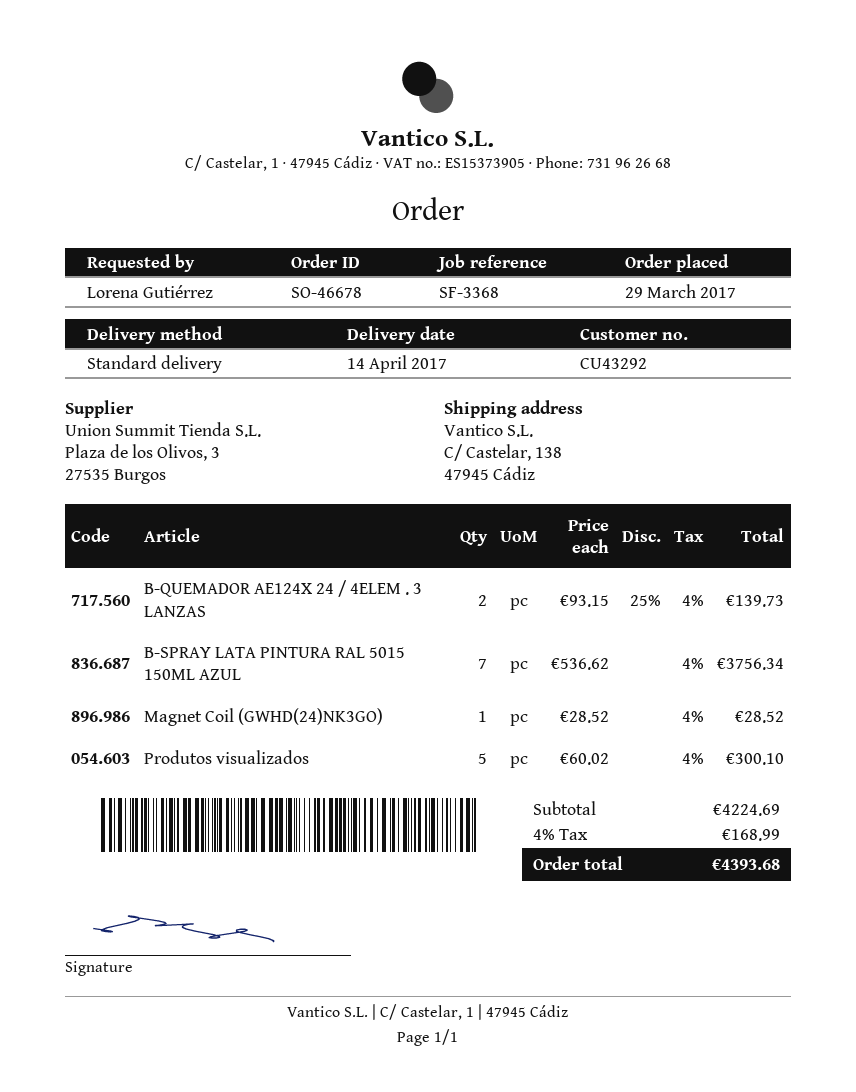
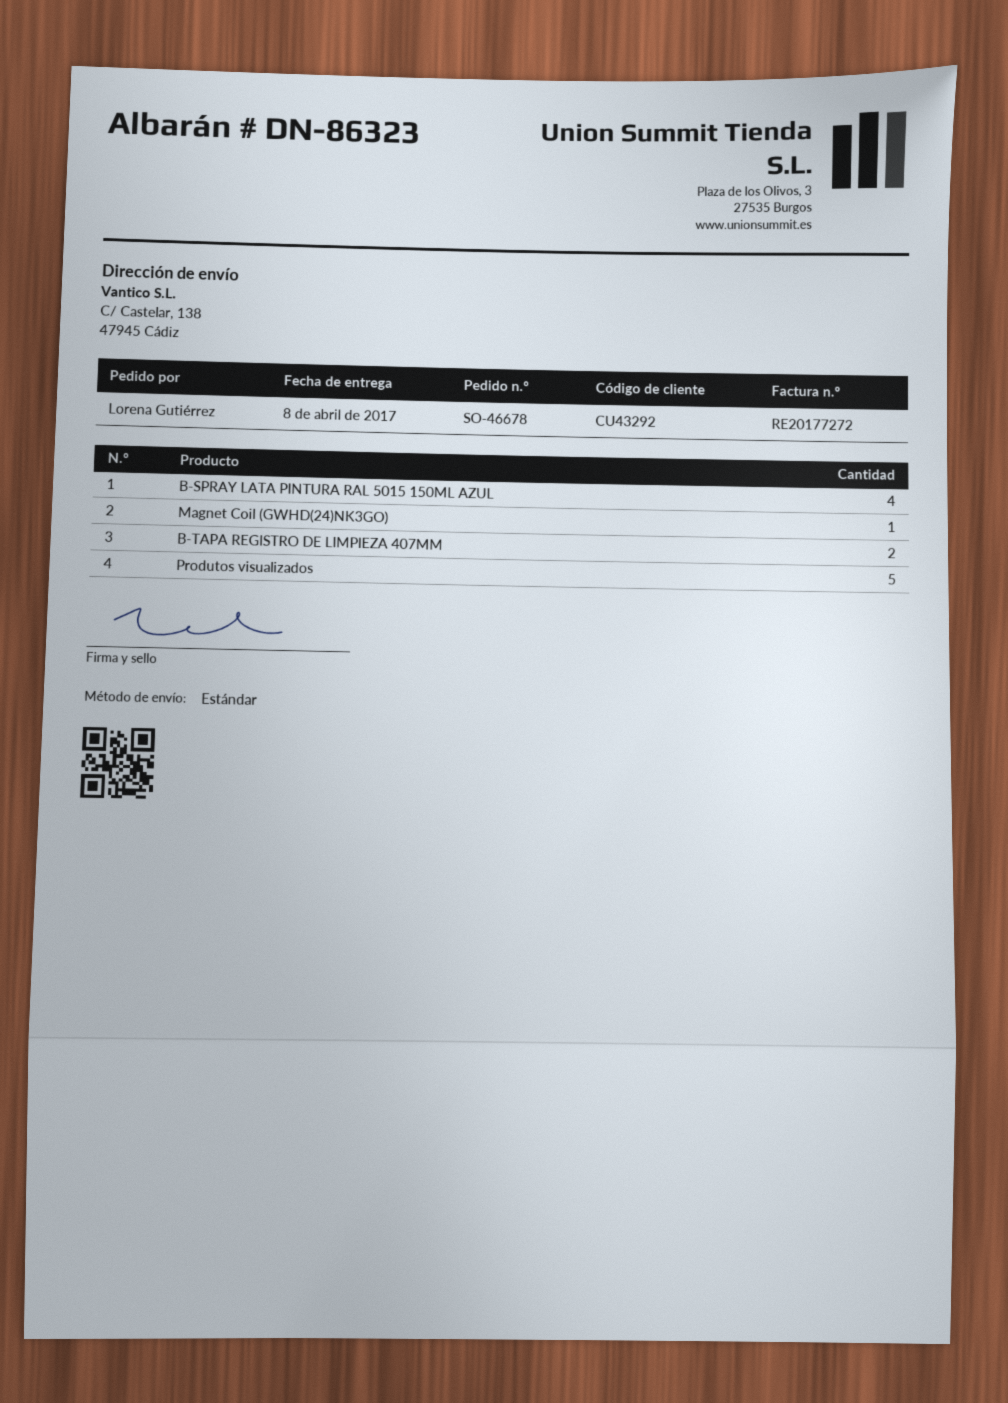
delivery date: 2017-04-14 -> 2017-04-08
B-QUEMADOR AE124X 24 / 4ELEM . 3 LANZAS: 2 -> none
B-SPRAY LATA PINTURA RAL 5015 150ML AZUL: 7 -> 4
B-TAPA REGISTRO DE LIMPIEZA 407MM: none -> 2

